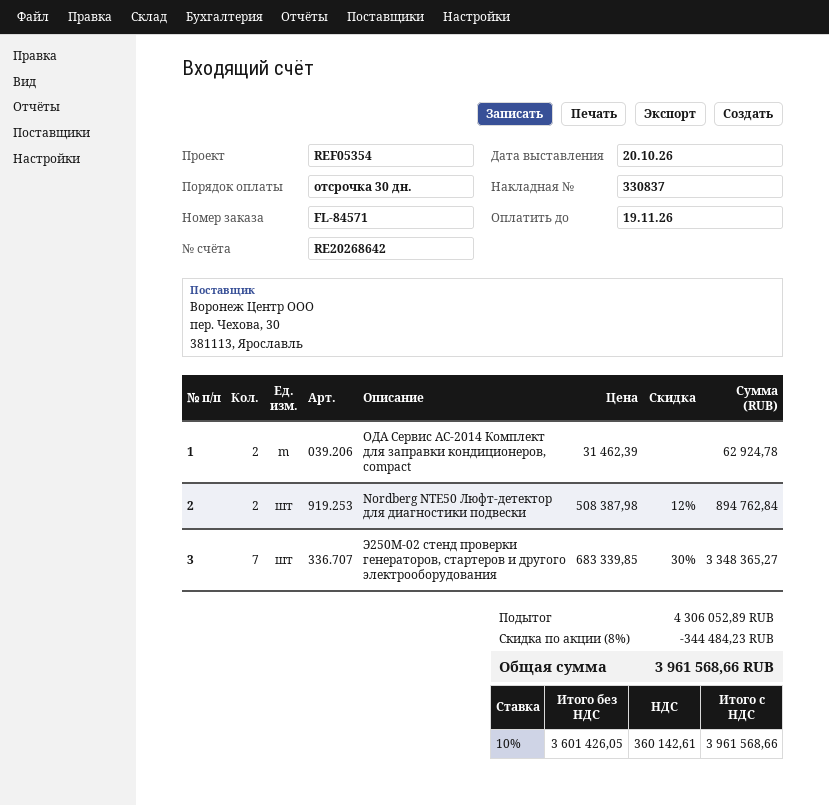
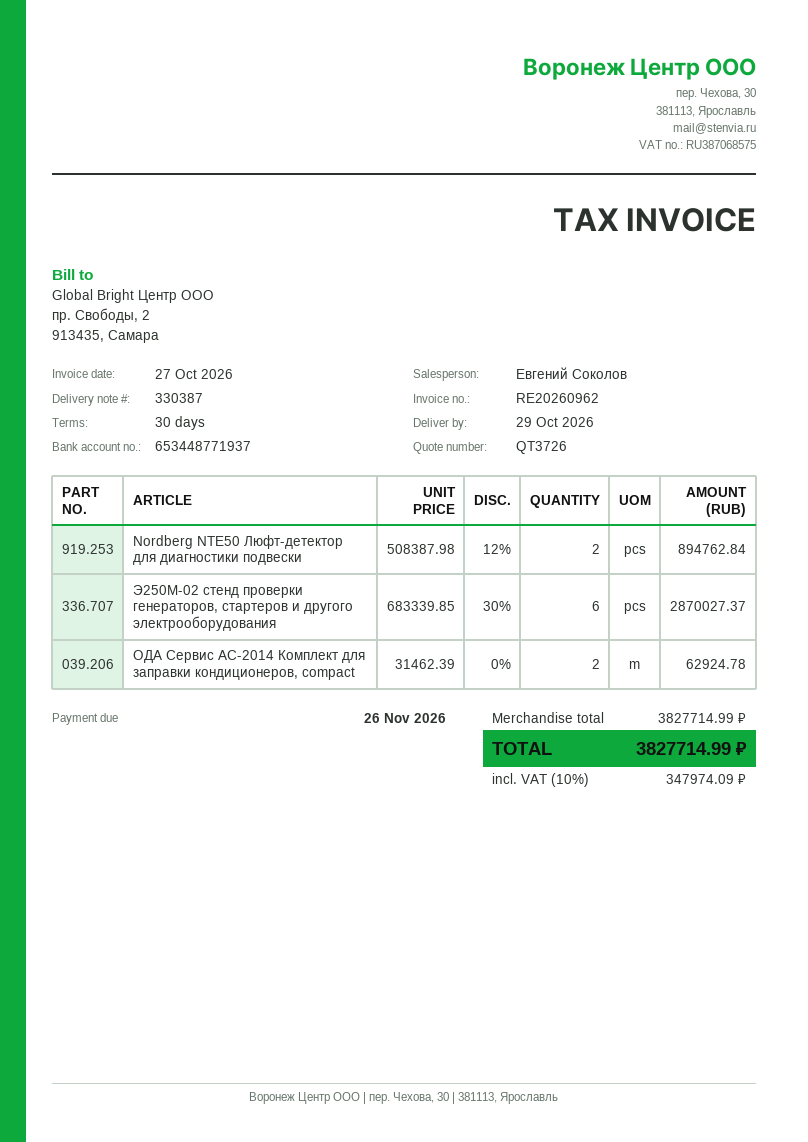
delivery note number: 330837 -> 330387
invoice number: RE20268642 -> RE20260962
invoice date: 2026-10-20 -> 2026-10-27
due date: 2026-11-19 -> 2026-11-26
Э250М-02 стенд проверки генераторов, стартеров и другого электрооборудования: 7 x 683339.85 - 30% = 3348365.27 -> 6 x 683339.85 - 30% = 2870027.37
subtotal: 4306052.89 -> 3827714.99
discount: 8% = 344484.23 -> none
tax: 10% = 360142.61 -> 10% = 347974.09
total: 3961568.66 -> 3827714.99

